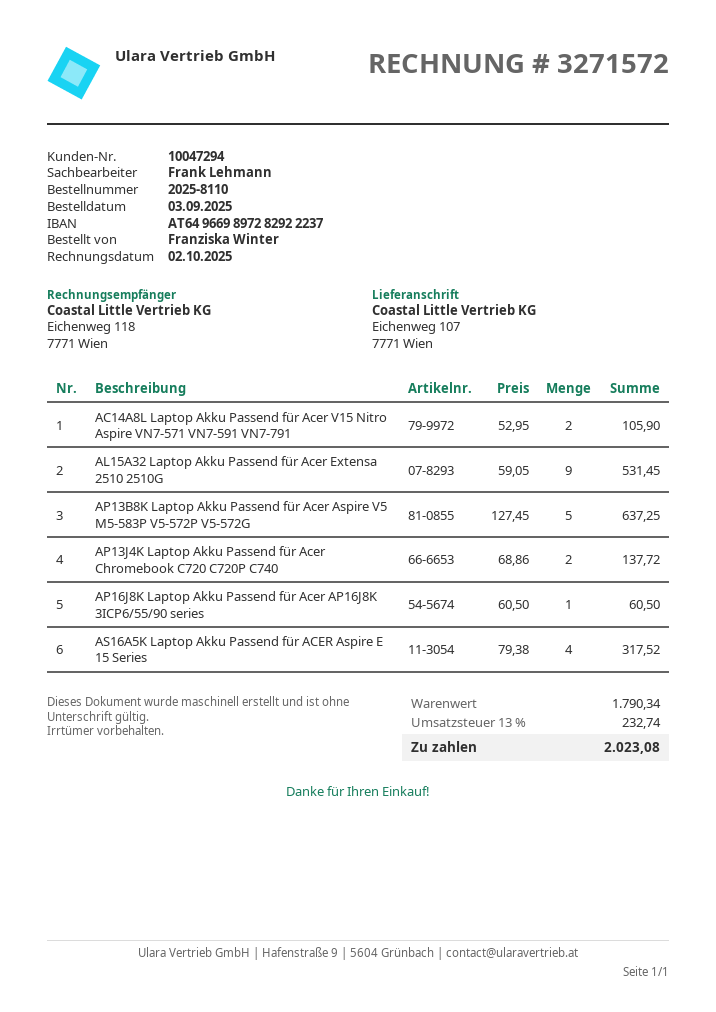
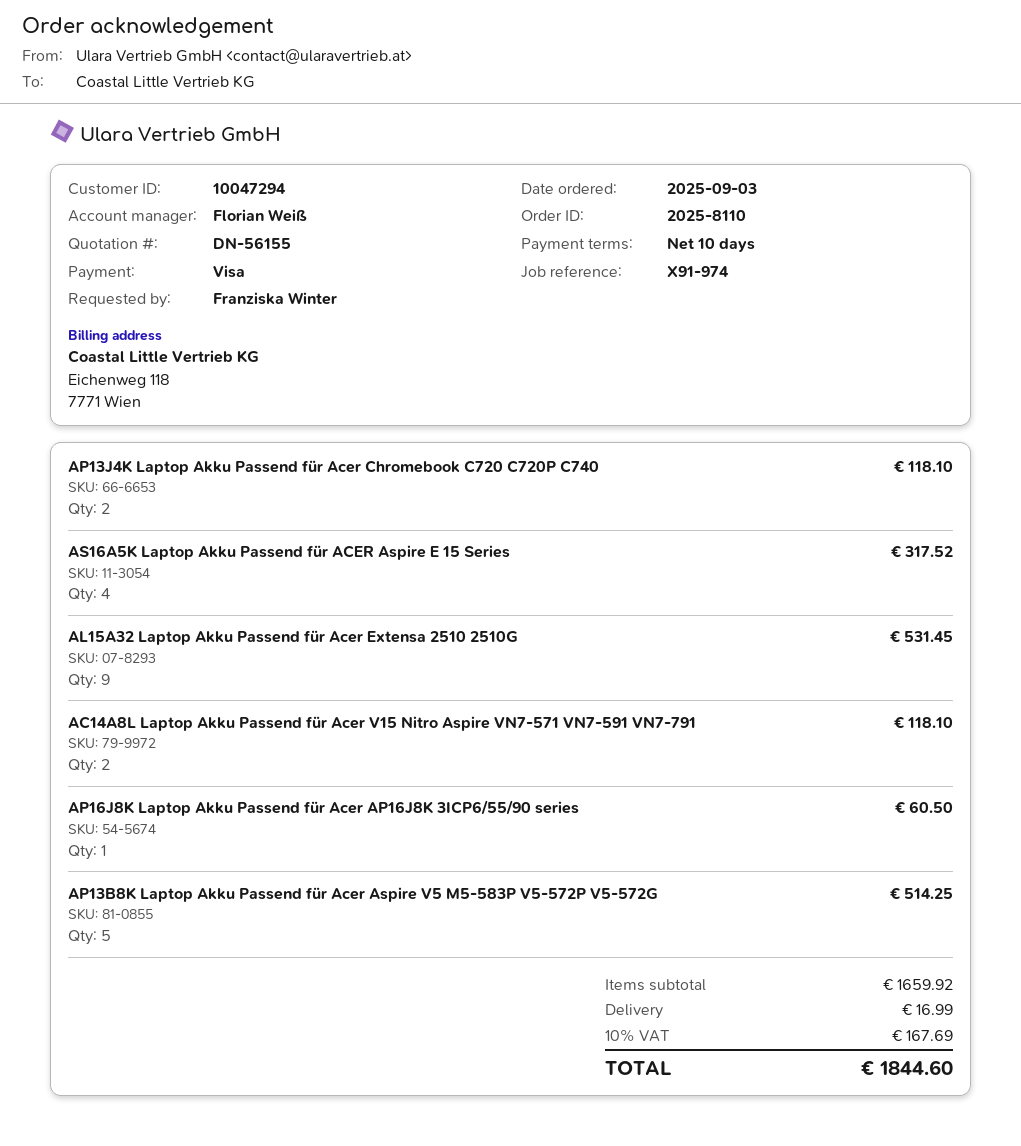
sales rep: Frank Lehmann -> Florian Weiß
AC14A8L Laptop Akku Passend für Acer V15 Nitro Aspire VN7-571 VN7-591 VN7-791: 2 for 105.90 -> 2 for 118.10
AP13B8K Laptop Akku Passend für Acer Aspire V5 M5-583P V5-572P V5-572G: 5 for 637.25 -> 5 for 514.25
AP13J4K Laptop Akku Passend für Acer Chromebook C720 C720P C740: 2 for 137.72 -> 2 for 118.10
subtotal: 1790.34 -> 1659.92
shipping: none -> 16.99
tax: 13% = 232.74 -> 10% = 167.69
total: 2023.08 -> 1844.60

